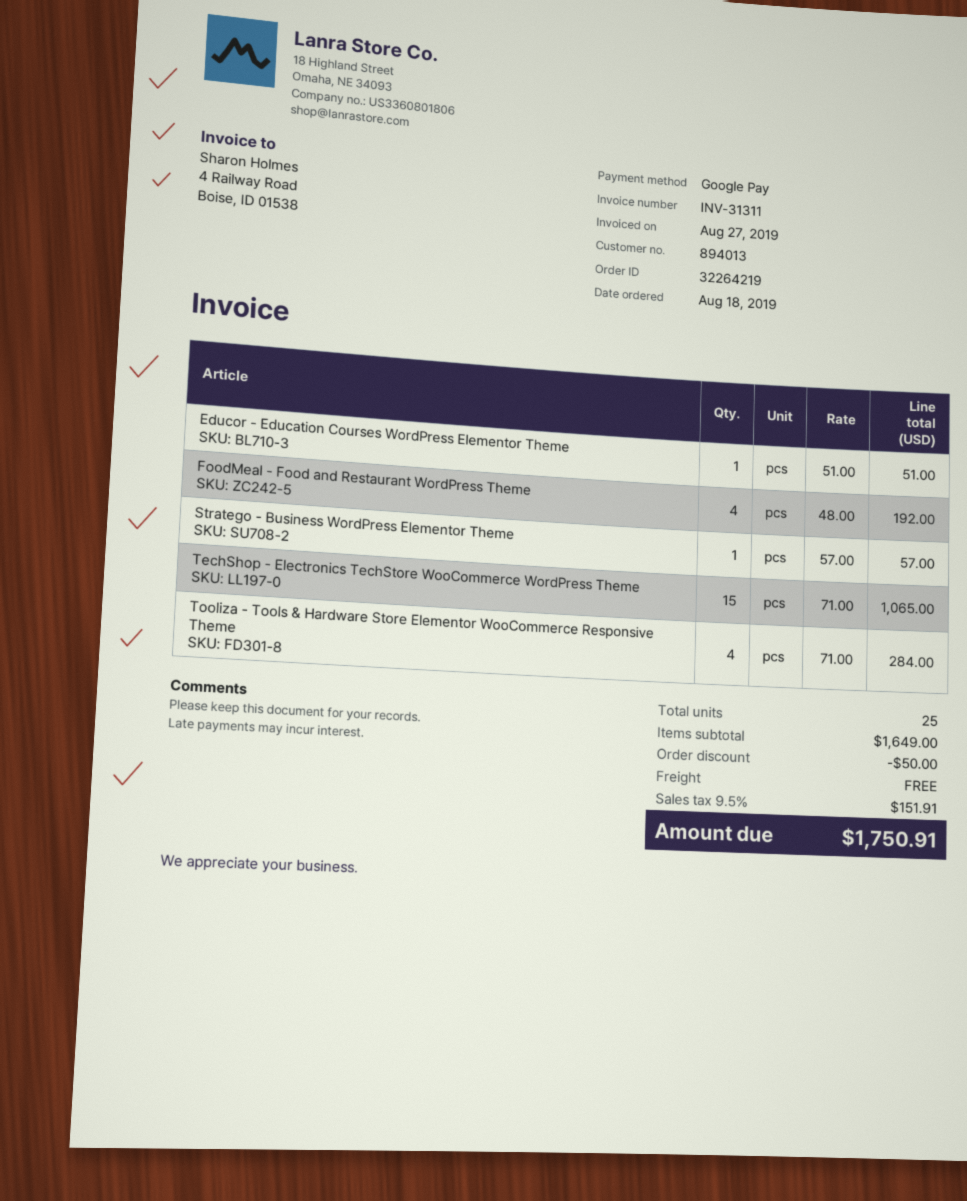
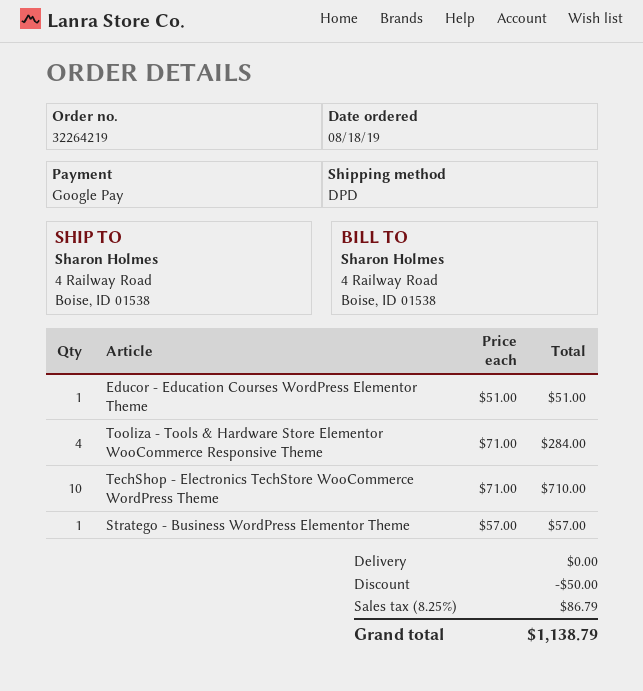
FoodMeal - Food and Restaurant WordPress Theme: 4 x 48.00 = 192.00 -> none
TechShop - Electronics TechStore WooCommerce WordPress Theme: 15 x 71.00 = 1065.00 -> 10 x 71.00 = 710.00
tax: 9.5% = 151.91 -> 8.25% = 86.79
total: 1750.91 -> 1138.79

